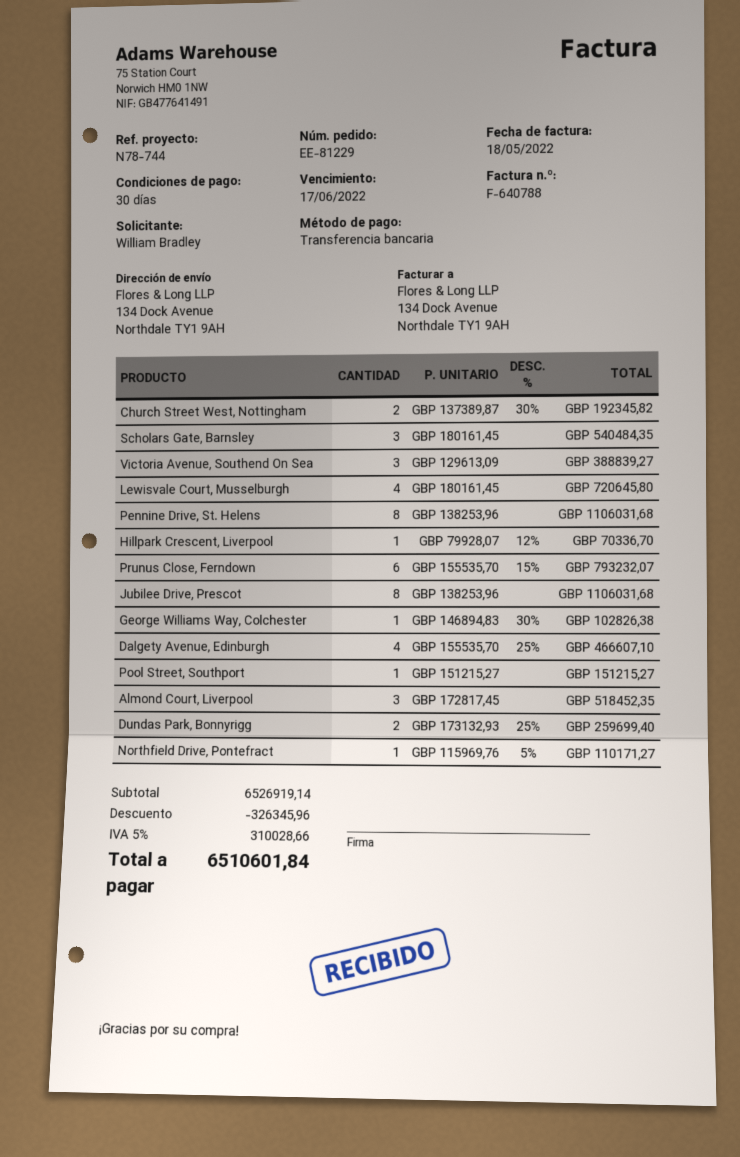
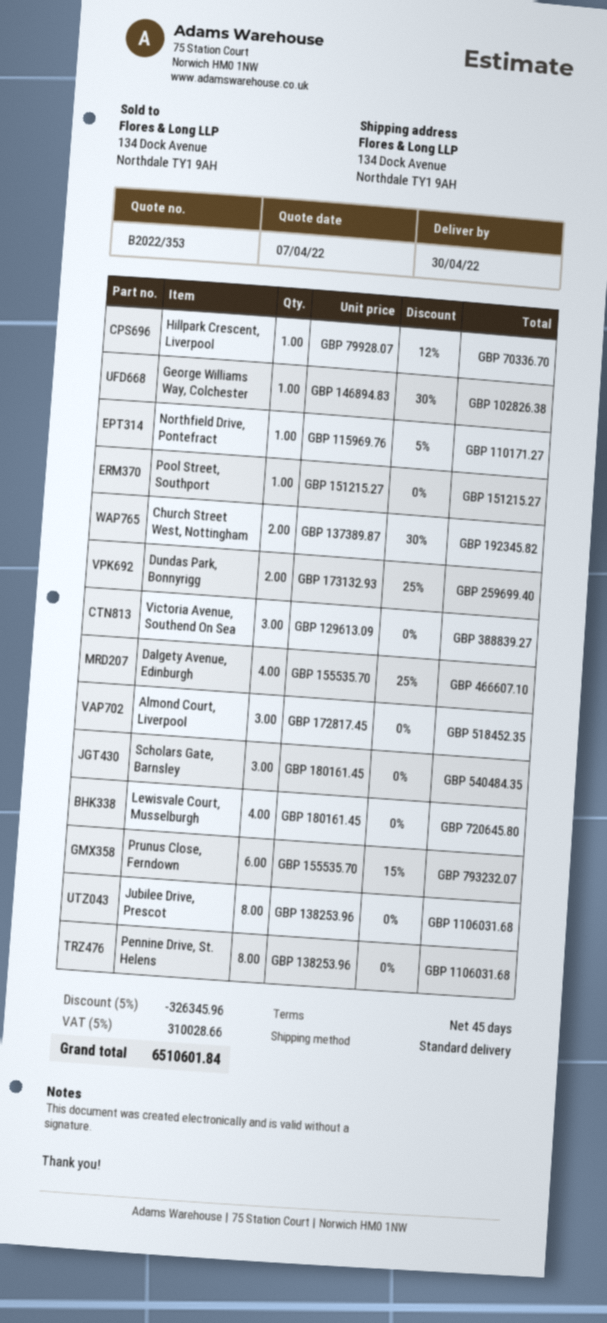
payment terms: 30 days -> 45 days

